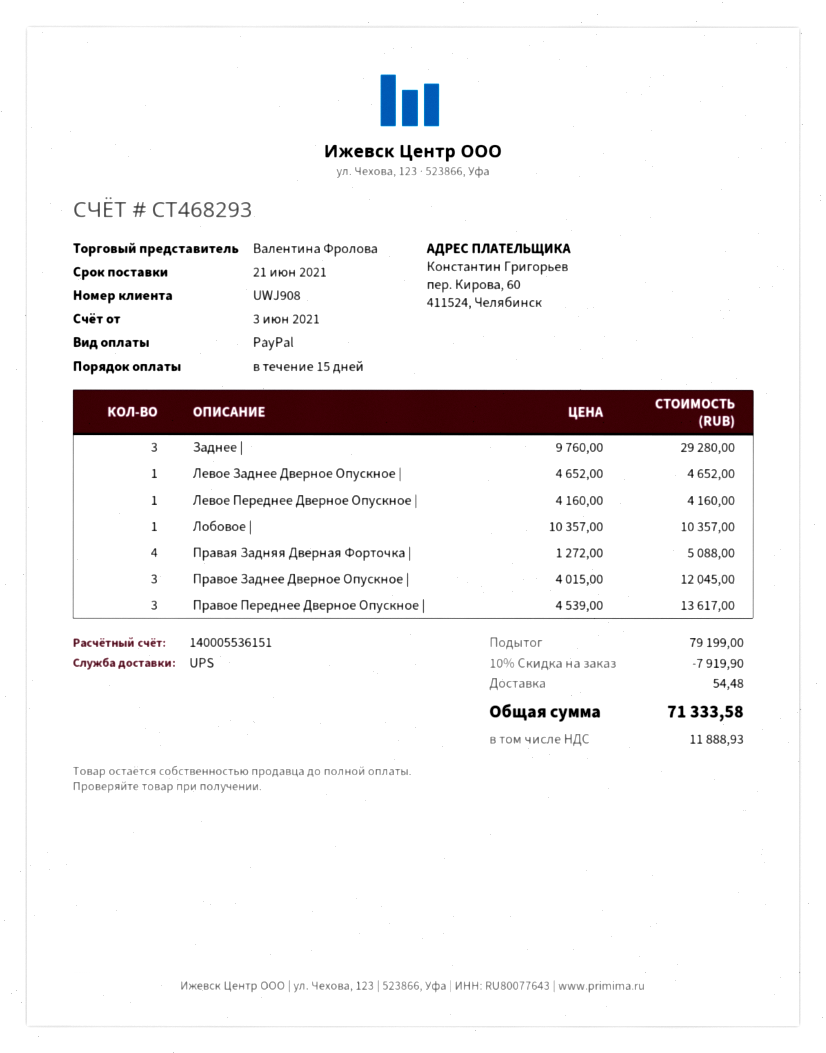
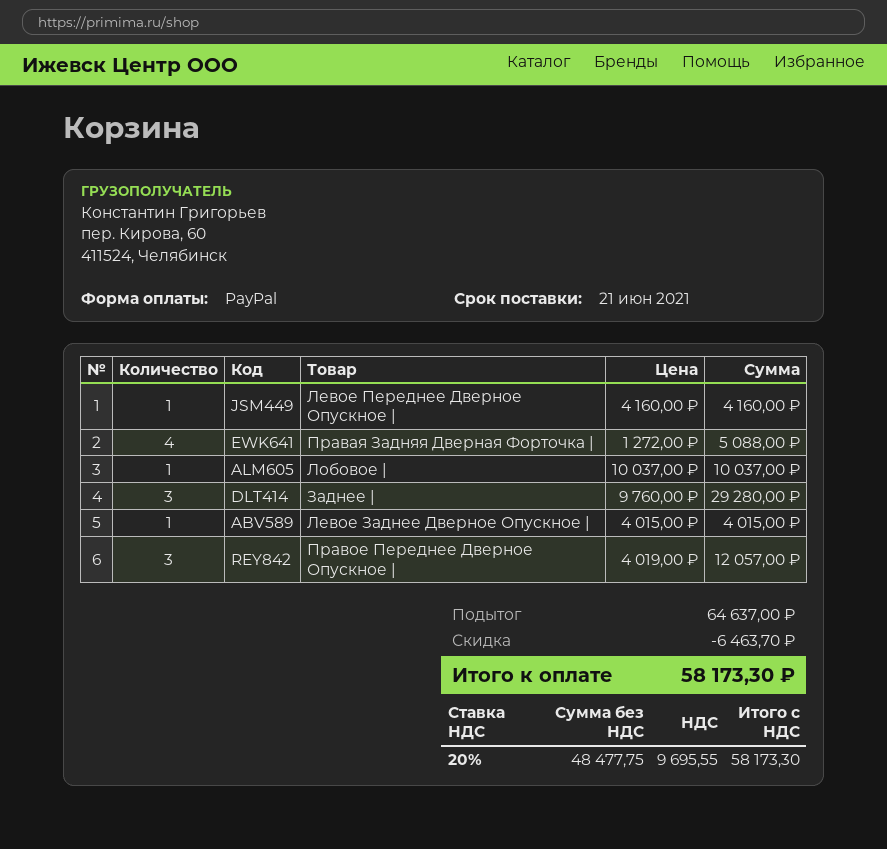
Левое Заднее Дверное Опускное |: 1 x 4652.00 = 4652.00 -> 1 x 4015.00 = 4015.00
Лобовое |: 1 x 10357.00 = 10357.00 -> 1 x 10037.00 = 10037.00
Правое Заднее Дверное Опускное |: 3 x 4015.00 = 12045.00 -> none
Правое Переднее Дверное Опускное |: 3 x 4539.00 = 13617.00 -> 3 x 4019.00 = 12057.00
subtotal: 79199.00 -> 64637.00
discount: 7919.90 -> 6463.70
shipping: 54.48 -> none
tax: 11888.93 -> 9695.55
total: 71333.58 -> 58173.30

